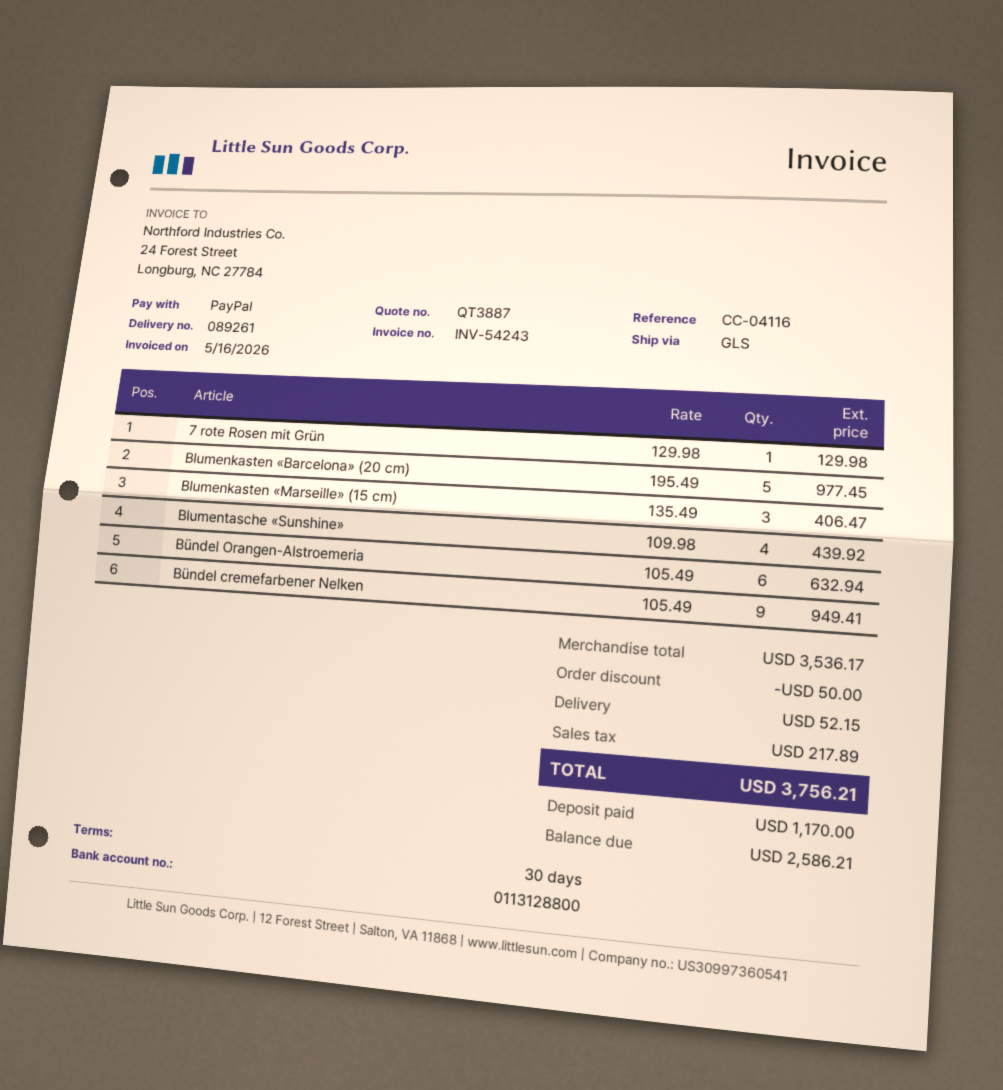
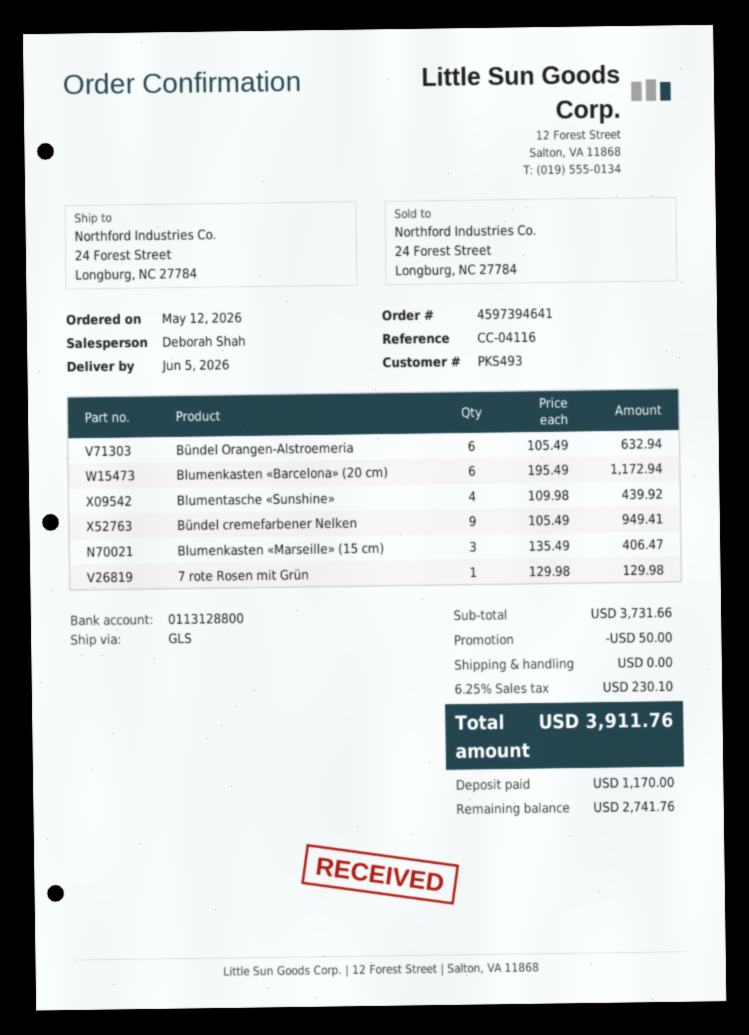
Blumenkasten «Barcelona» (20 cm): 5 x 195.49 = 977.45 -> 6 x 195.49 = 1172.94
subtotal: 3536.17 -> 3731.66
shipping: 52.15 -> 0.00
tax: 217.89 -> 230.10
total: 3756.21 -> 3911.76
balance: 2586.21 -> 2741.76

